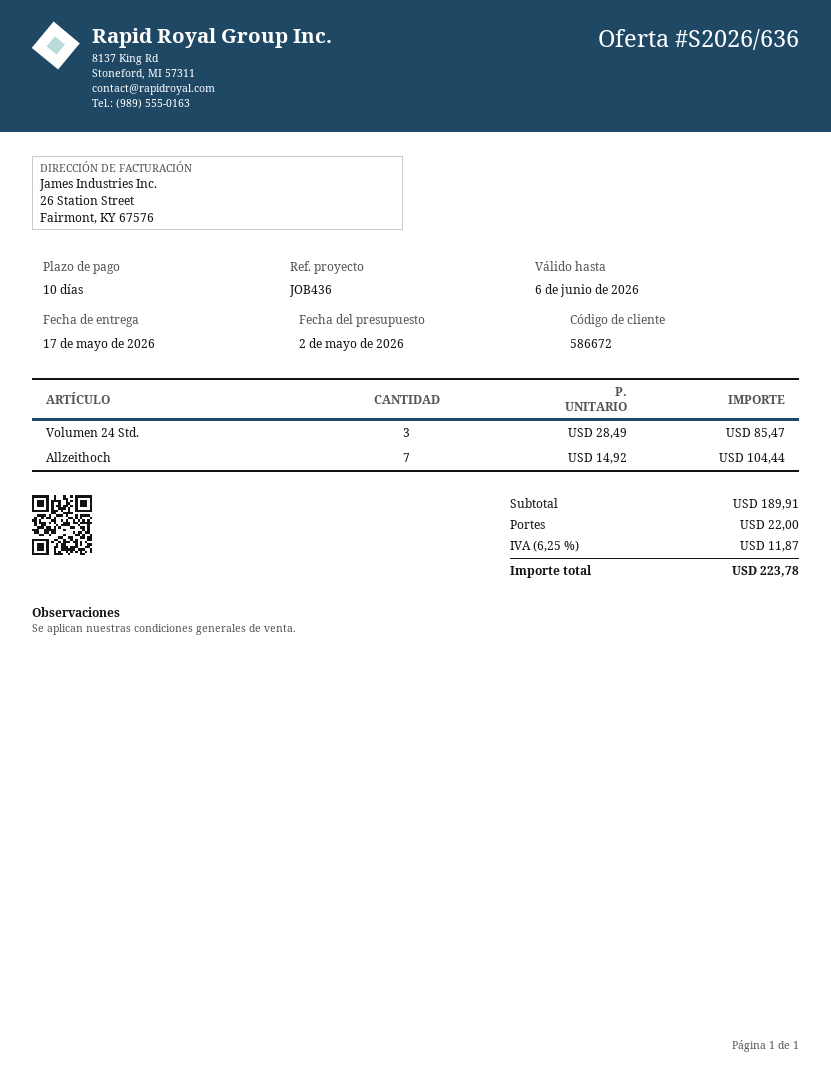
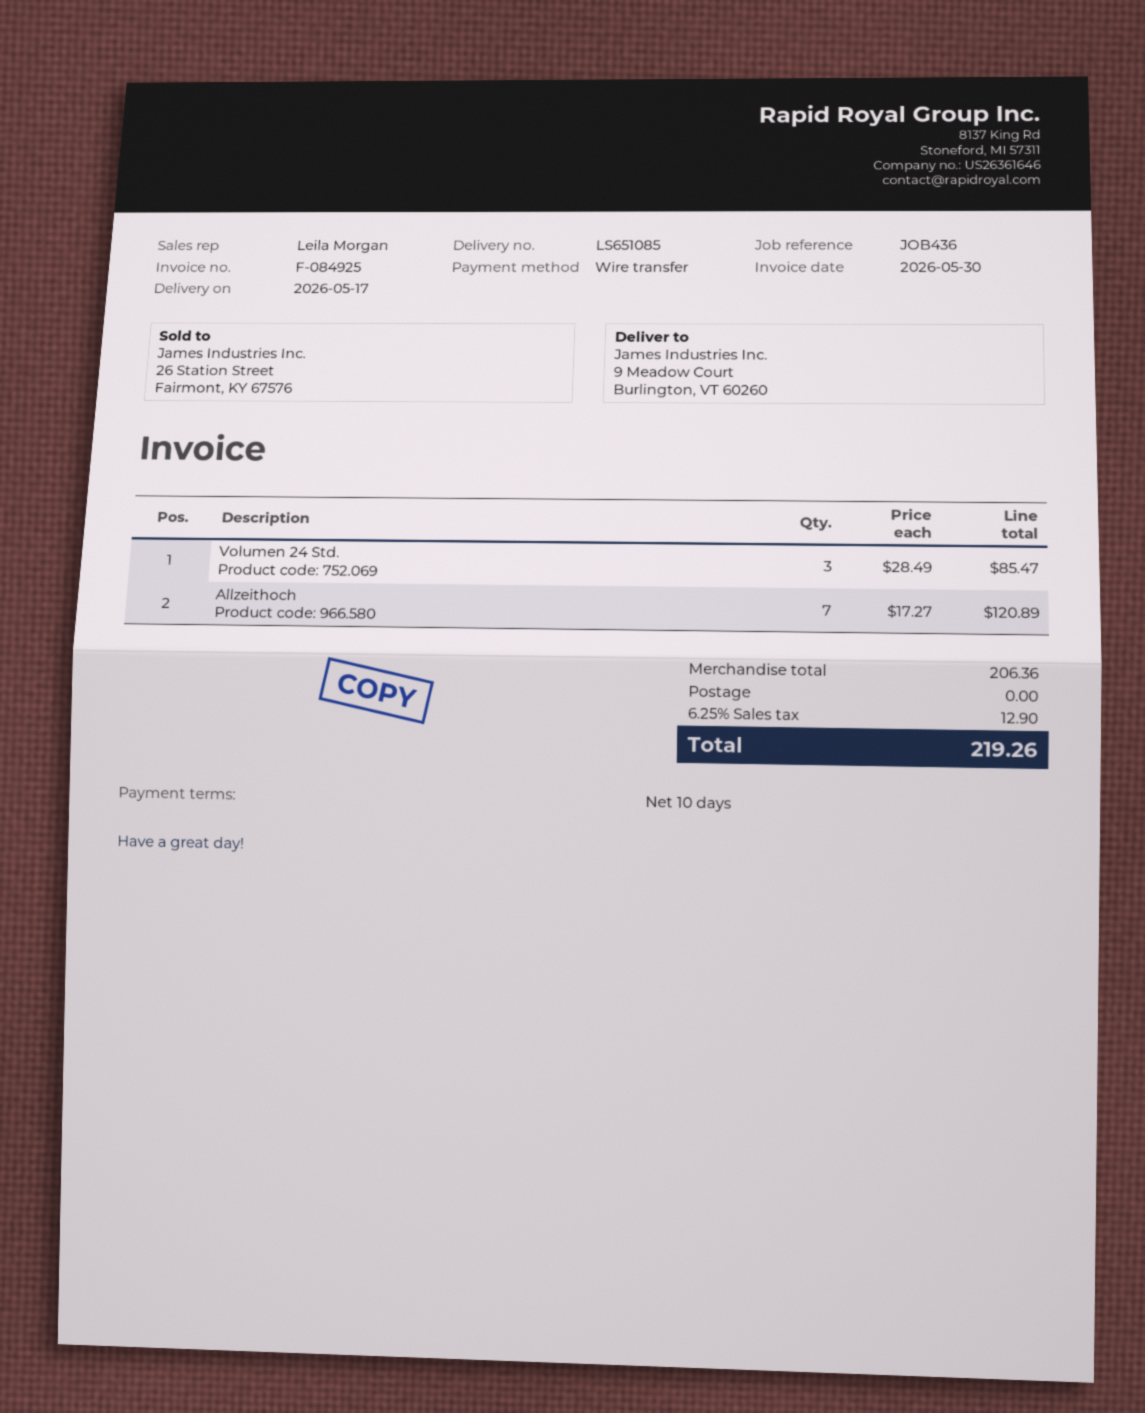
Allzeithoch: 7 x 14.92 = 104.44 -> 7 x 17.27 = 120.89
subtotal: 189.91 -> 206.36
shipping: 22.00 -> 0.00
tax: 6.25% = 11.87 -> 6.25% = 12.90
total: 223.78 -> 219.26

